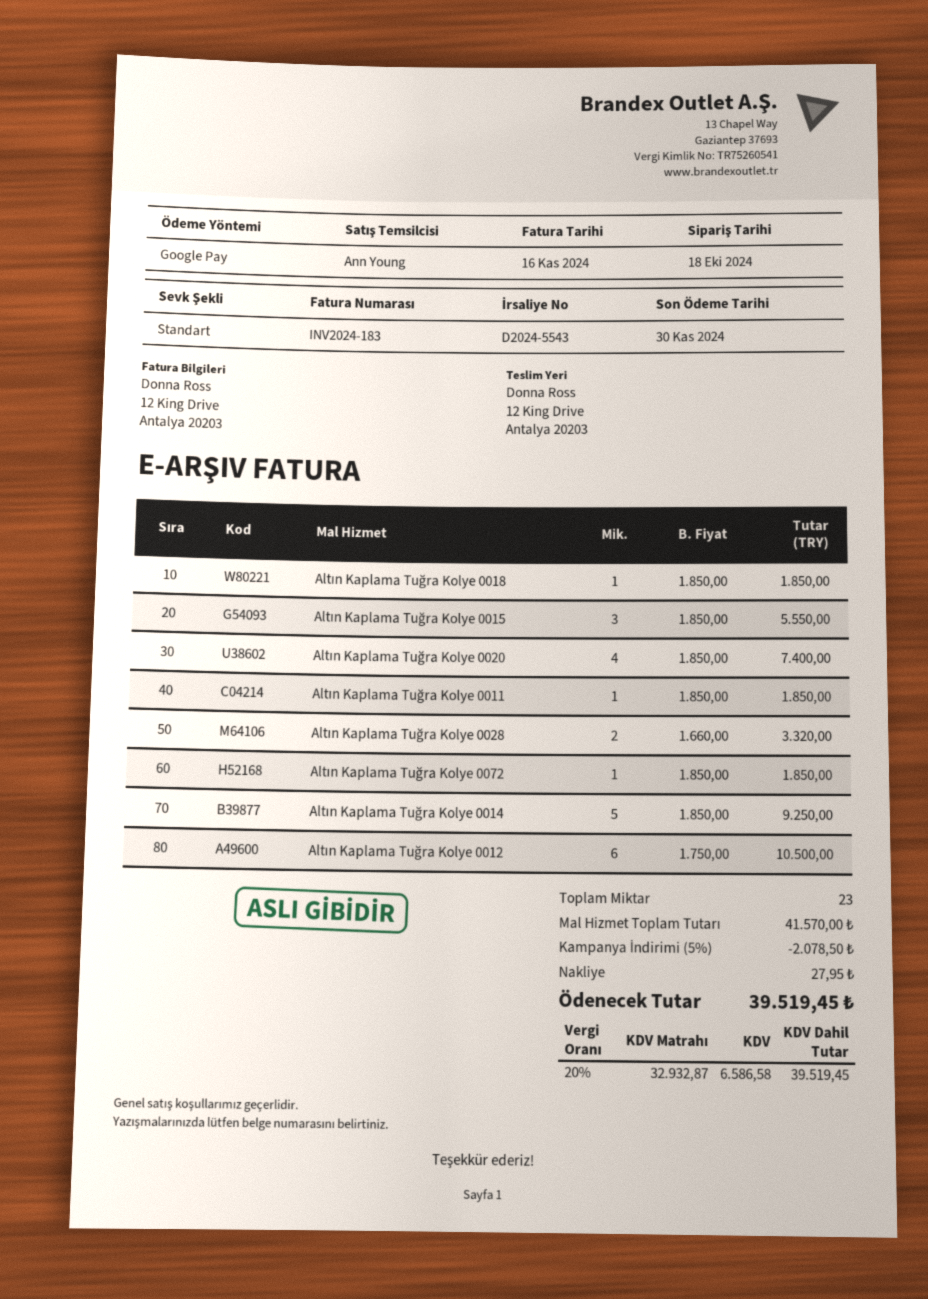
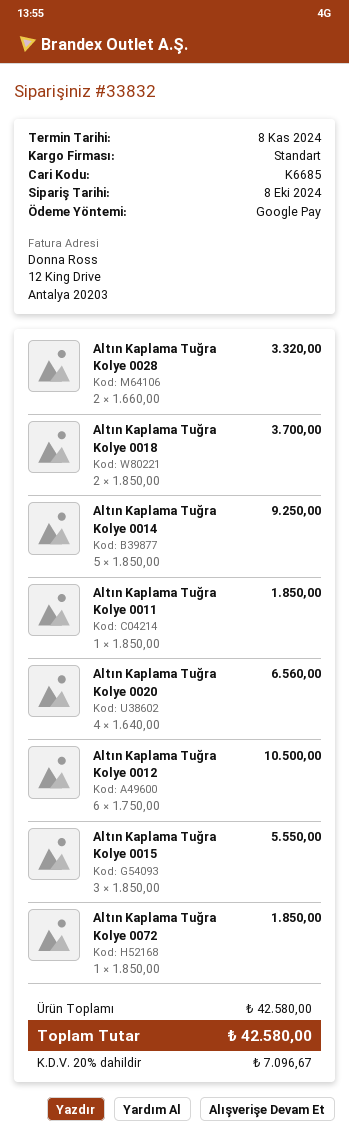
order date: 2024-10-18 -> 2024-10-08
Altın Kaplama Tuğra Kolye 0018: 1 x 1850.00 = 1850.00 -> 2 x 1850.00 = 3700.00
Altın Kaplama Tuğra Kolye 0020: 4 x 1850.00 = 7400.00 -> 4 x 1640.00 = 6560.00
subtotal: 41570.00 -> 42580.00
discount: 5% = 2078.50 -> none
shipping: 27.95 -> none
tax: 20% = 6586.58 -> 20% = 7096.67
total: 39519.45 -> 42580.00

